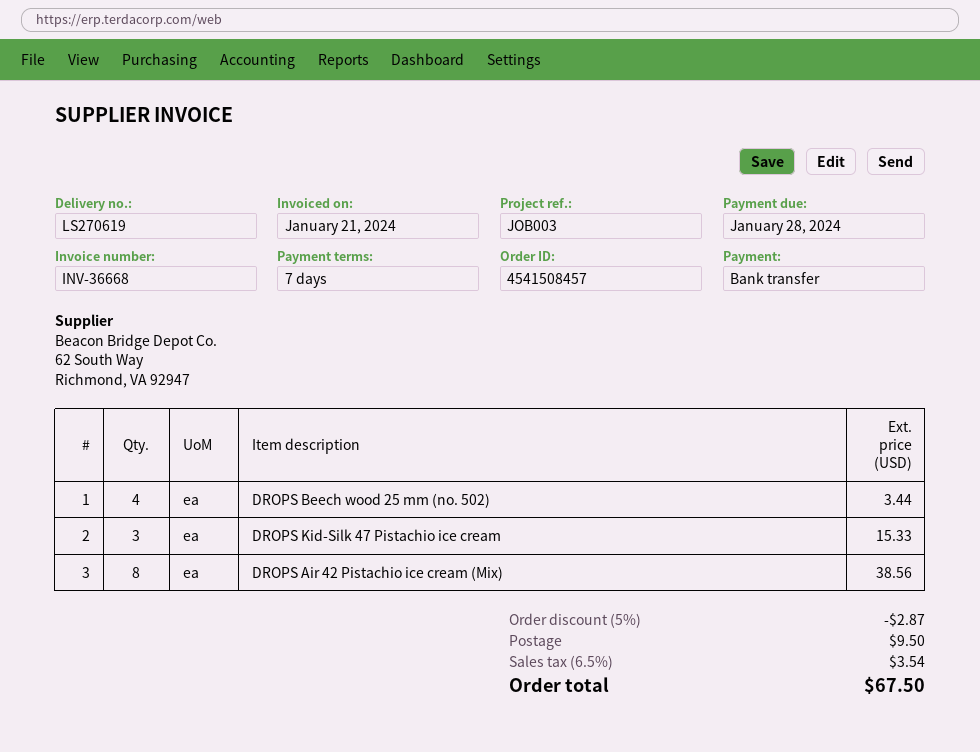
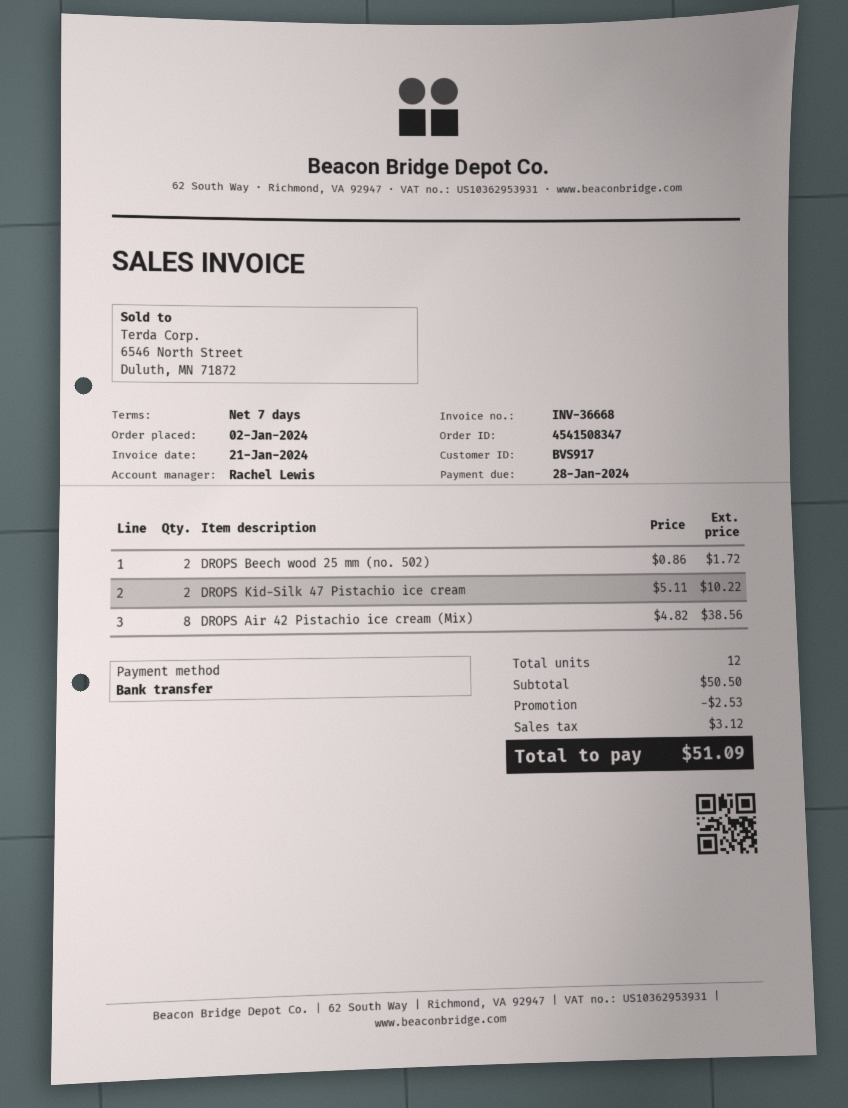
order number: 4541508457 -> 4541508347
DROPS Beech wood 25 mm (no. 502): 4 for 3.44 -> 2 for 1.72
DROPS Kid-Silk 47 Pistachio ice cream: 3 for 15.33 -> 2 for 10.22
discount: 2.87 -> 2.53
shipping: 9.50 -> none
tax: 3.54 -> 3.12
total: 67.50 -> 51.09

